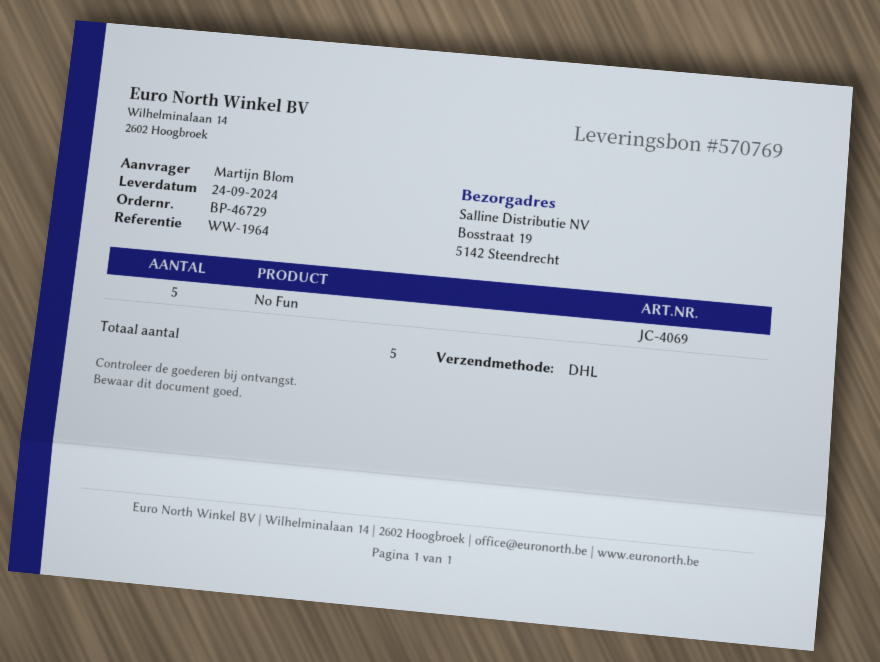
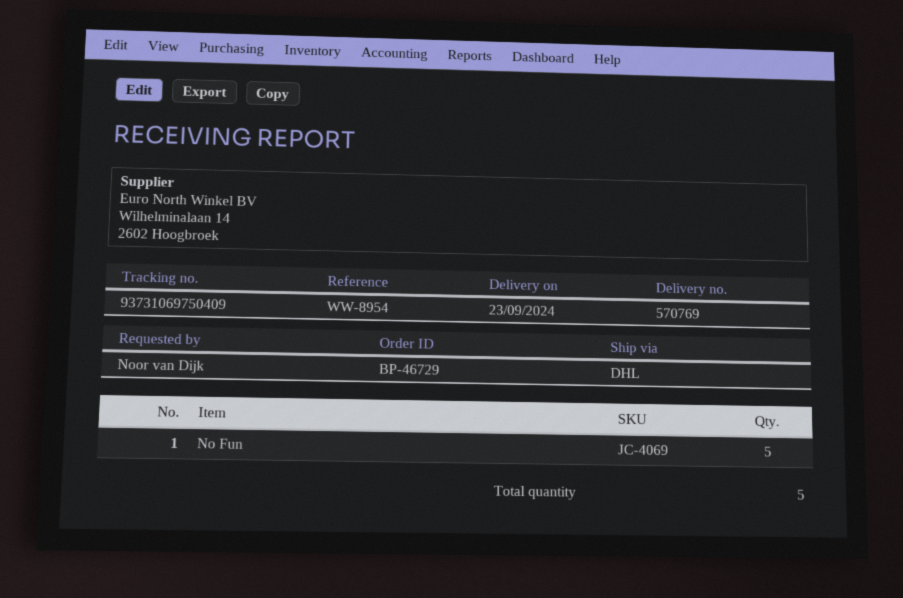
delivery date: 2024-09-24 -> 2024-09-23
reference: WW-1964 -> WW-8954
ordered by: Martijn Blom -> Noor van Dijk

